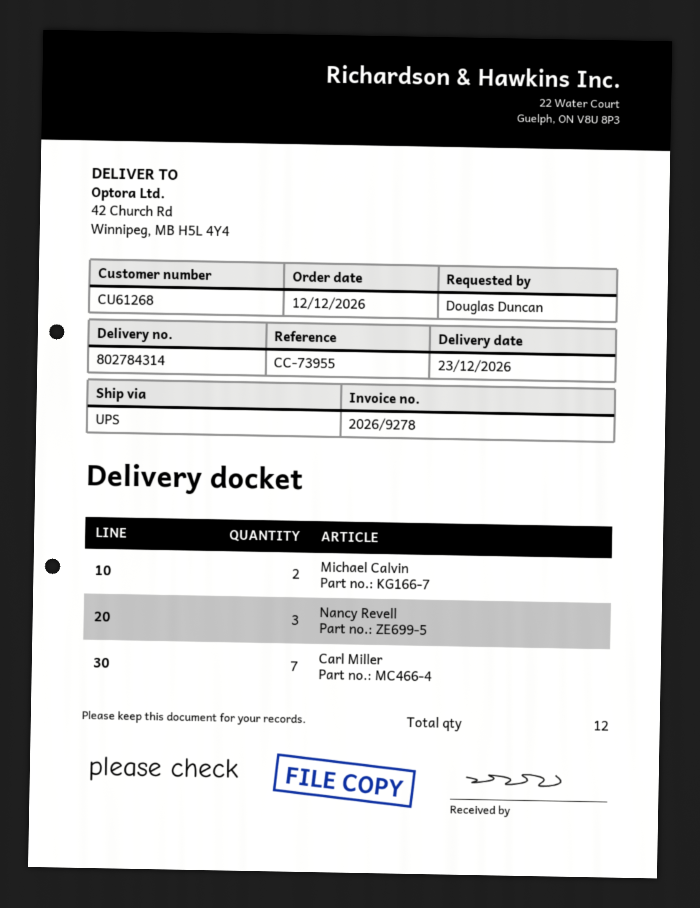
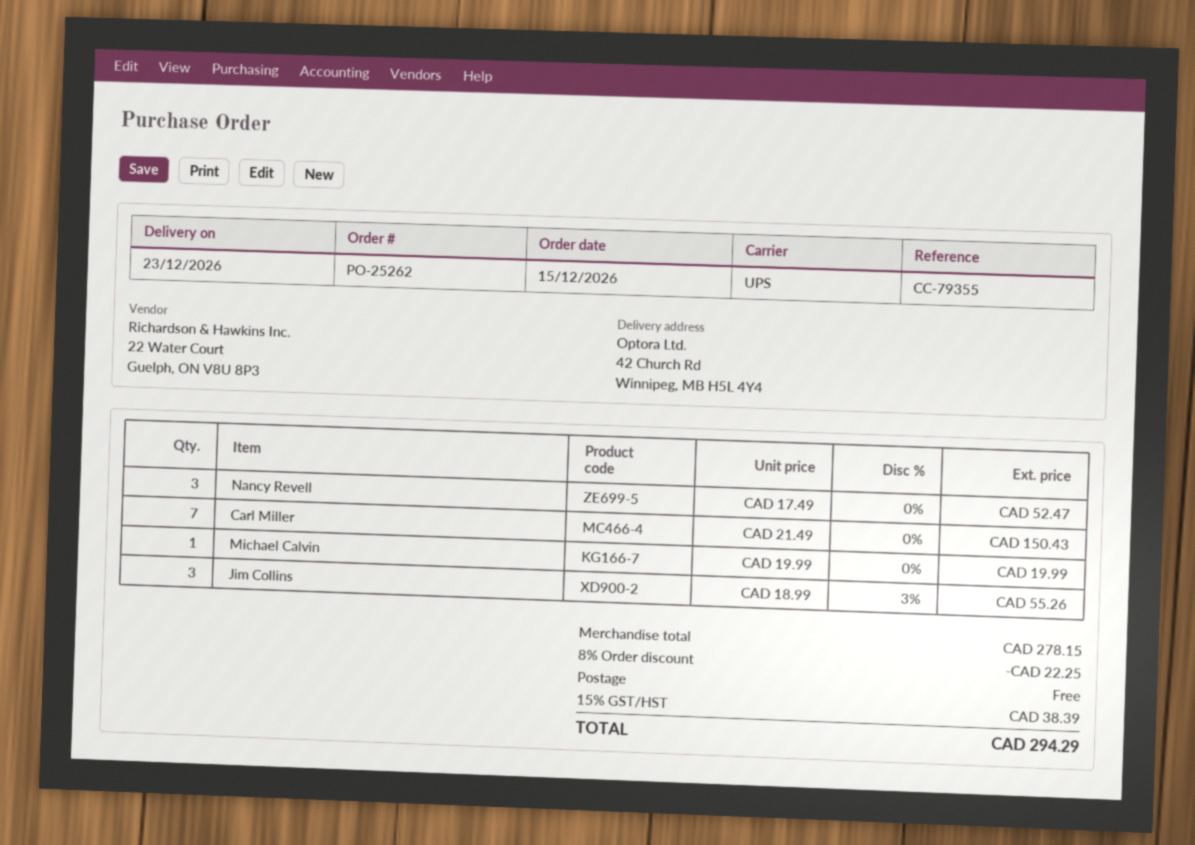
order date: 2026-12-12 -> 2026-12-15
reference: CC-73955 -> CC-79355
Michael Calvin: 2 -> 1
Jim Collins: none -> 3

